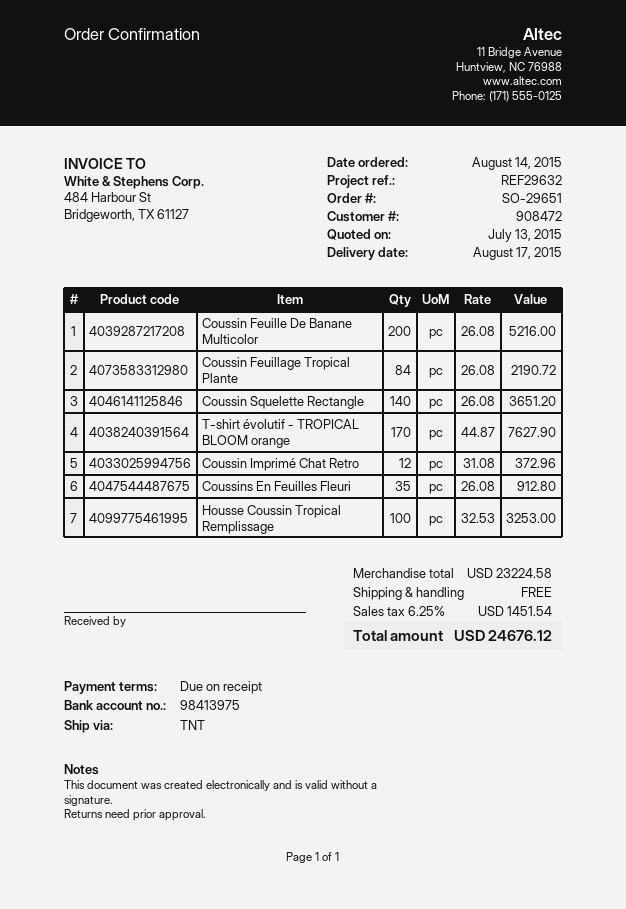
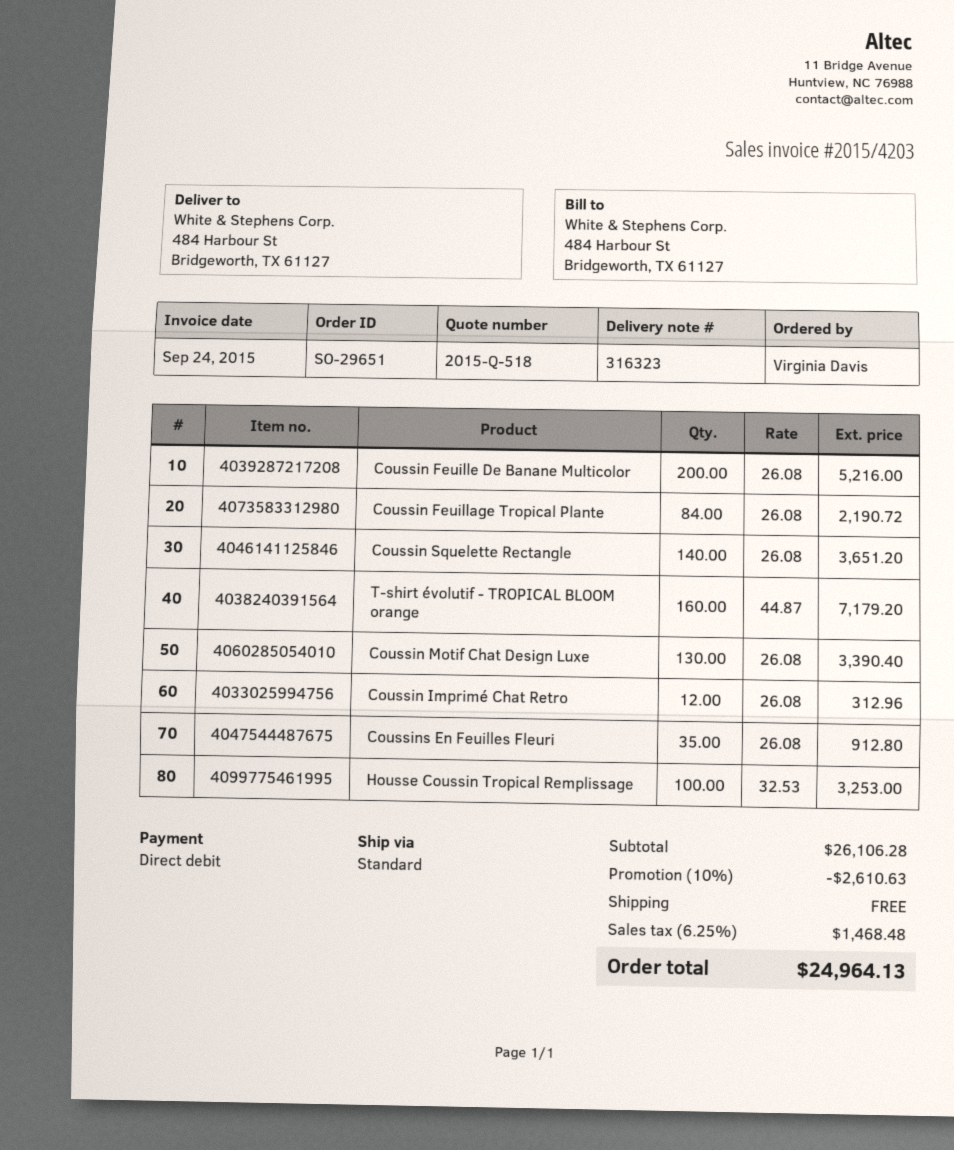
shipping method: TNT -> standard
T-shirt évolutif - TROPICAL BLOOM orange: 170 x 44.87 = 7627.90 -> 160 x 44.87 = 7179.20
Coussin Imprimé Chat Retro: 12 x 31.08 = 372.96 -> 12 x 26.08 = 312.96
Coussin Motif Chat Design Luxe: none -> 130 x 26.08 = 3390.40
subtotal: 23224.58 -> 26106.28
discount: none -> 10% = 2610.63
tax: 6.25% = 1451.54 -> 6.25% = 1468.48
total: 24676.12 -> 24964.13

